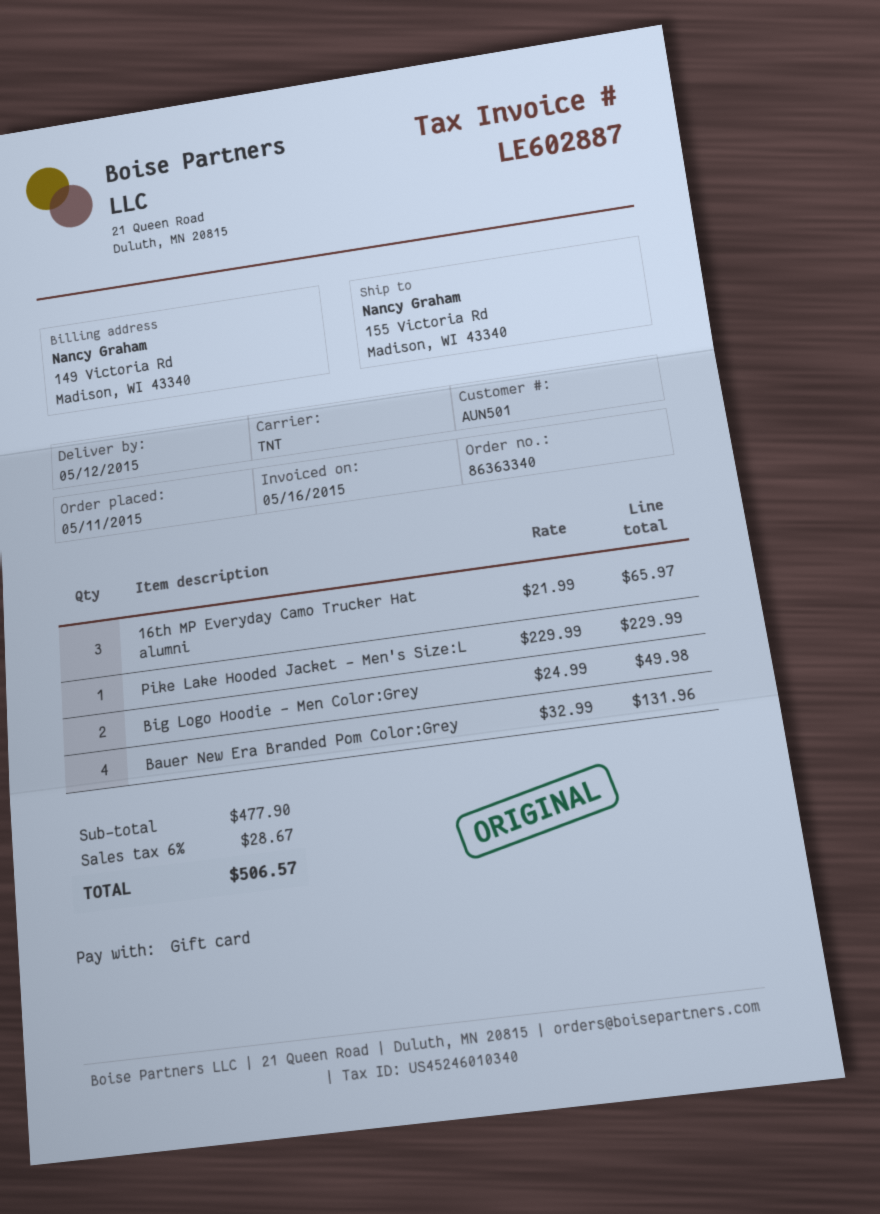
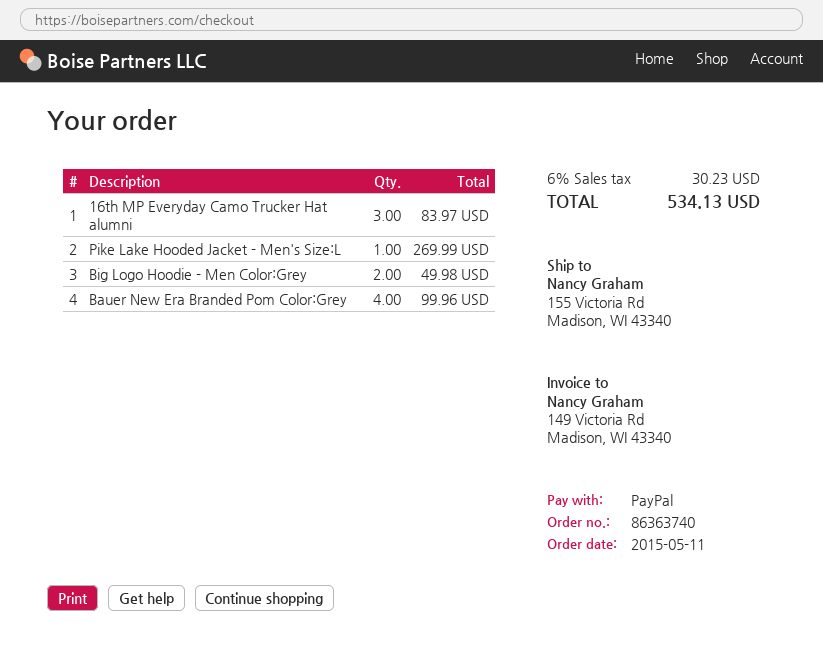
order number: 86363340 -> 86363740
payment method: gift card -> PayPal
16th MP Everyday Camo Trucker Hat alumni: 3 for 65.97 -> 3 for 83.97
Pike Lake Hooded Jacket - Men's Size:L: 1 for 229.99 -> 1 for 269.99
Bauer New Era Branded Pom Color:Grey: 4 for 131.96 -> 4 for 99.96
tax: 6% = 28.67 -> 6% = 30.23
total: 506.57 -> 534.13

